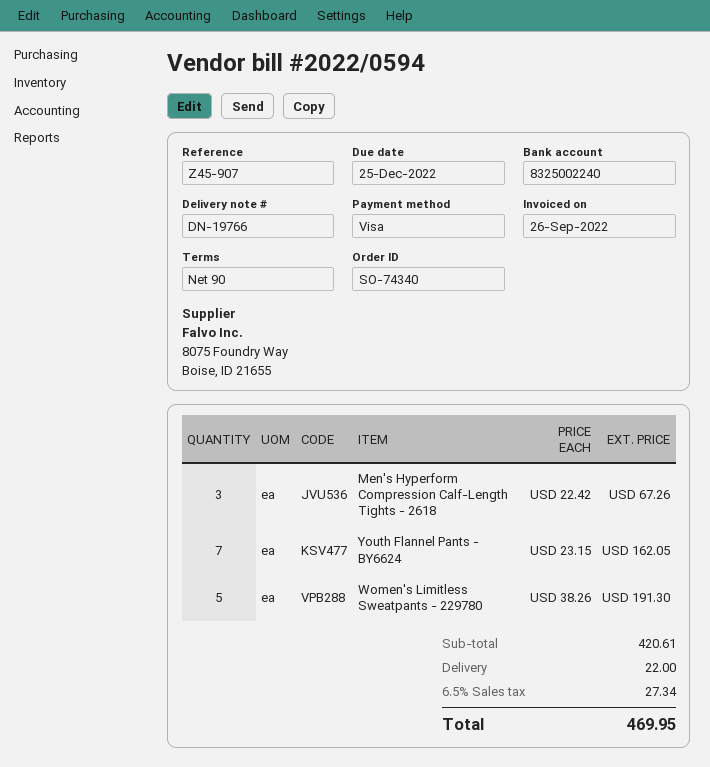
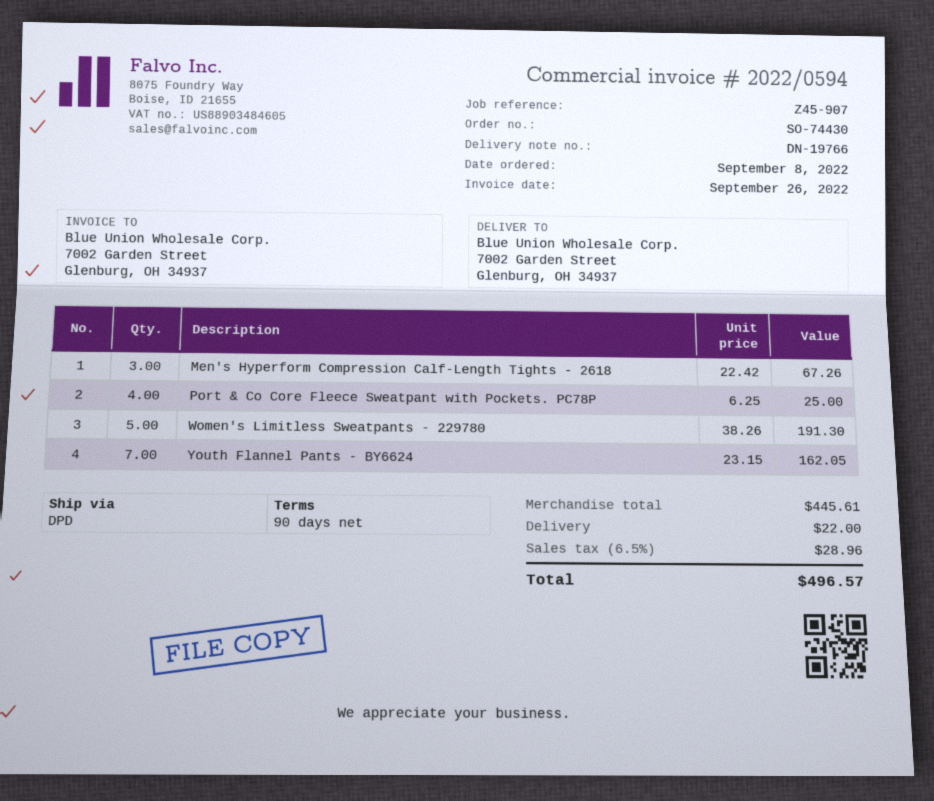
order number: SO-74340 -> SO-74430
Port & Co Core Fleece Sweatpant with Pockets. PC78P: none -> 4 x 6.25 = 25.00
subtotal: 420.61 -> 445.61
tax: 6.5% = 27.34 -> 6.5% = 28.96
total: 469.95 -> 496.57

